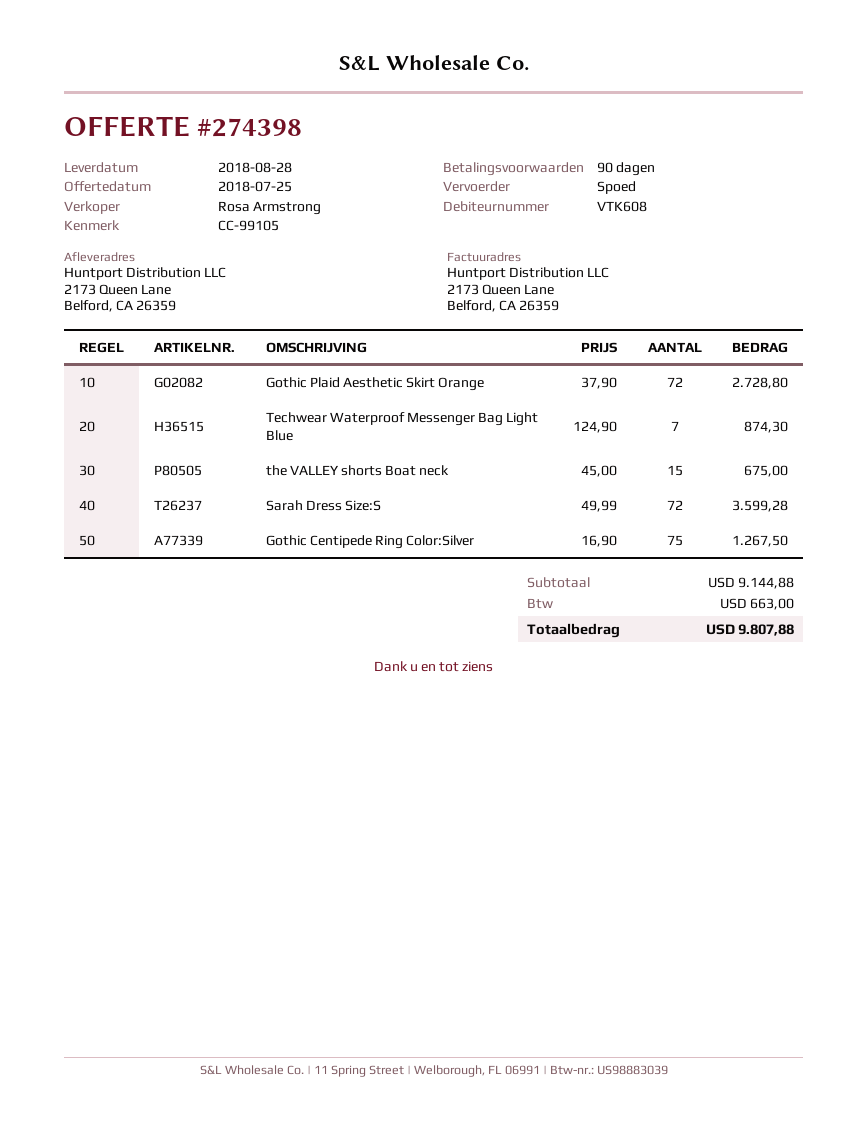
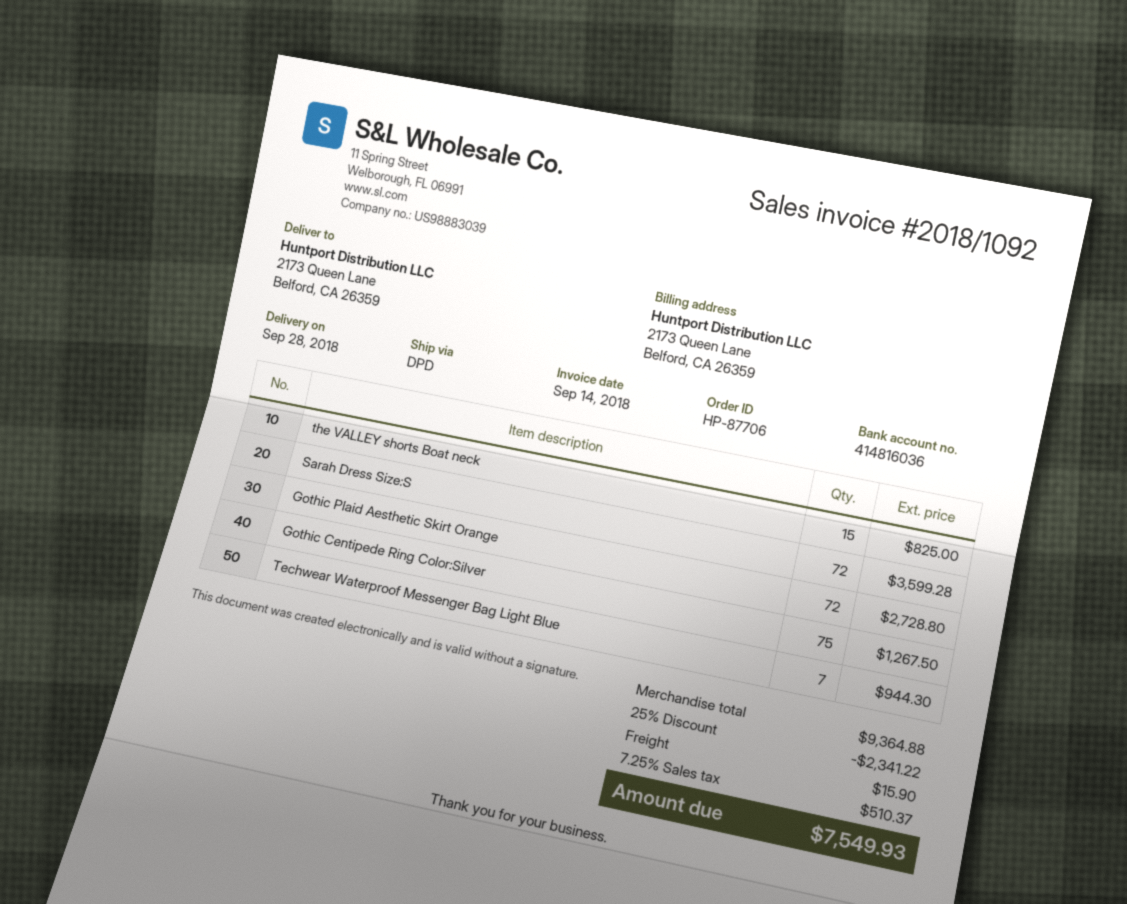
delivery date: 2018-08-28 -> 2018-09-28
shipping method: express -> DPD
Techwear Waterproof Messenger Bag Light Blue: 7 for 874.30 -> 7 for 944.30
the VALLEY shorts Boat neck: 15 for 675.00 -> 15 for 825.00
subtotal: 9144.88 -> 9364.88
discount: none -> 25% = 2341.22
shipping: none -> 15.90
tax: 663.00 -> 510.37
total: 9807.88 -> 7549.93

